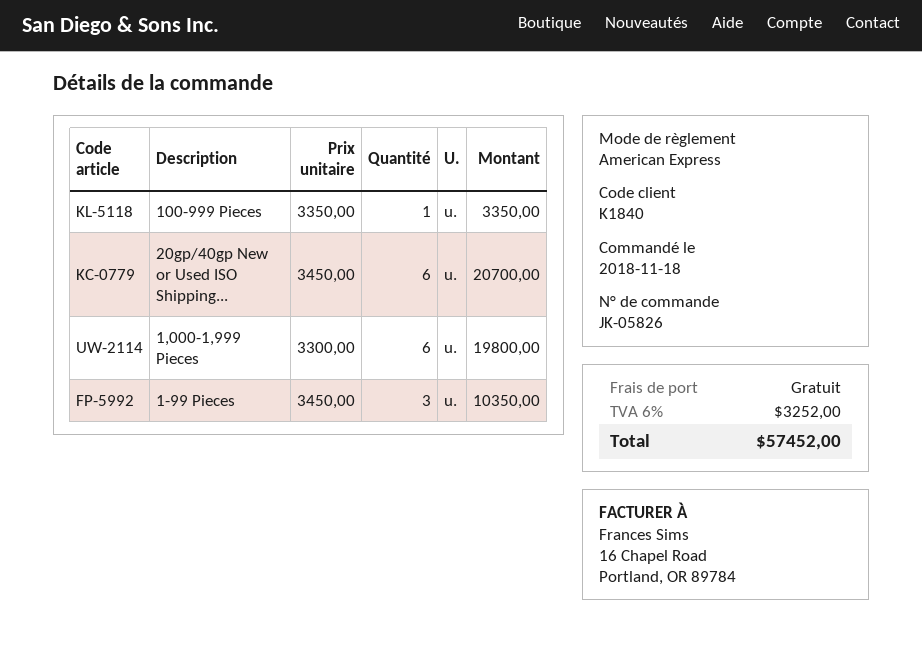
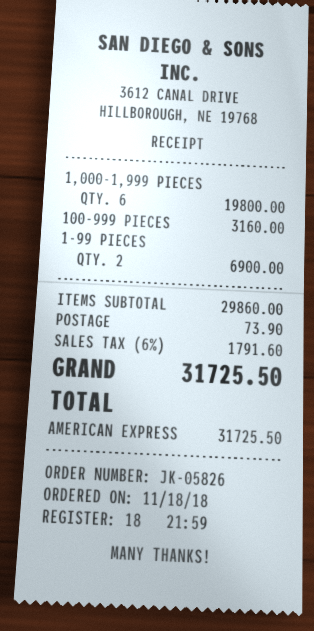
100-999 Pieces: 1 for 3350.00 -> 1 for 3160.00
20gp/40gp New or Used ISO Shipping...: 6 for 20700.00 -> none
1-99 Pieces: 3 for 10350.00 -> 2 for 6900.00
shipping: 0.00 -> 73.90
tax: 6% = 3252.00 -> 6% = 1791.60
total: 57452.00 -> 31725.50

